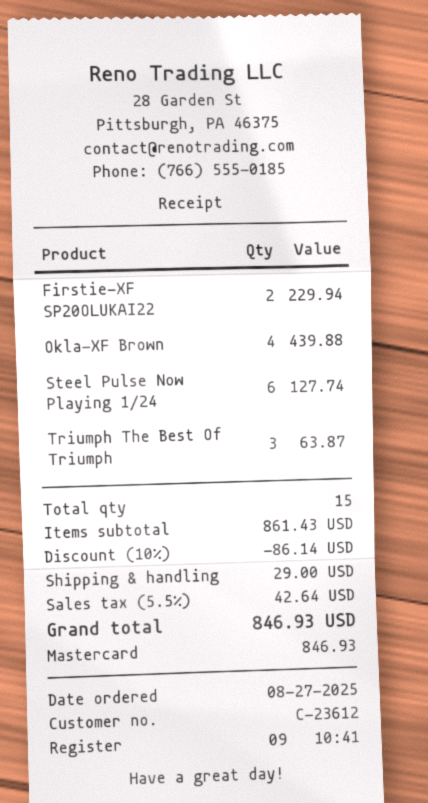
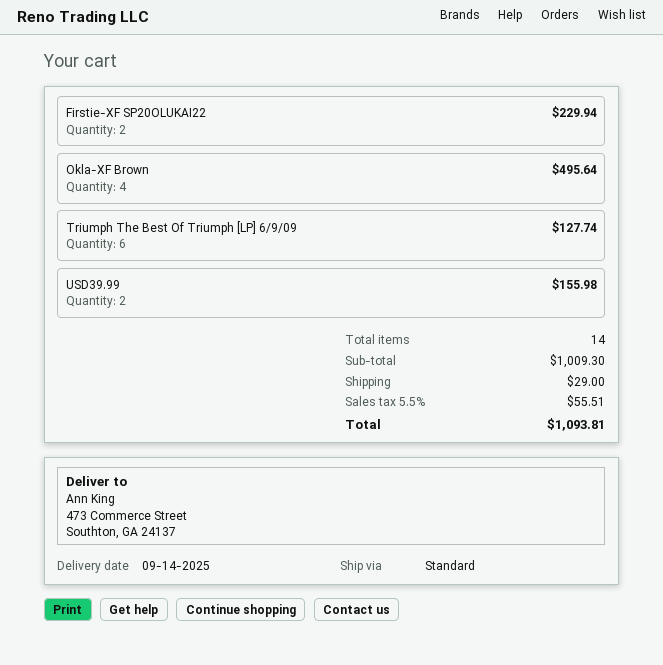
Okla-XF Brown: 4 for 439.88 -> 4 for 495.64
Steel Pulse Now Playing 1/24: 6 for 127.74 -> none
Triumph The Best Of Triumph: 3 for 63.87 -> 6 for 127.74
USD39.99: none -> 2 for 155.98
total quantity: 15 -> 14
subtotal: 861.43 -> 1009.30
discount: 10% = 86.14 -> none
tax: 5.5% = 42.64 -> 5.5% = 55.51
total: 846.93 -> 1093.81

